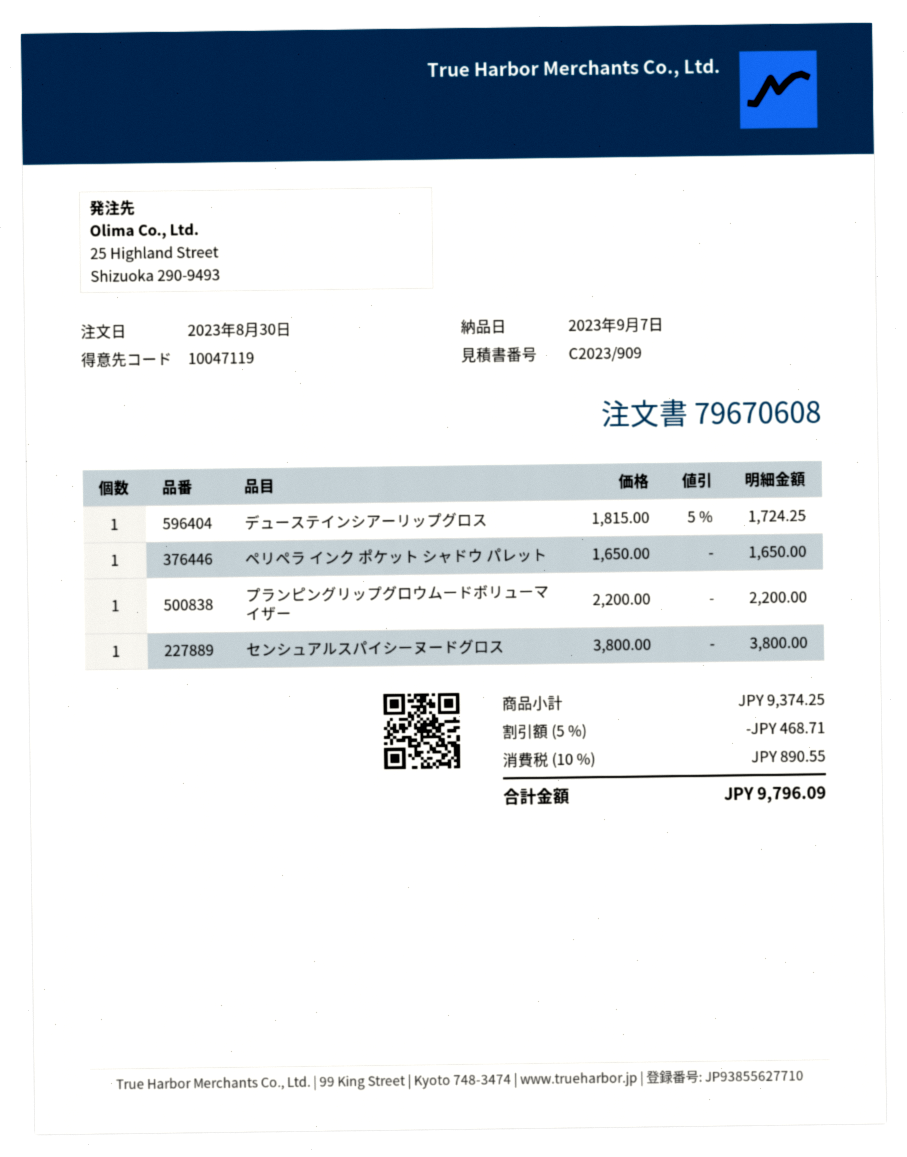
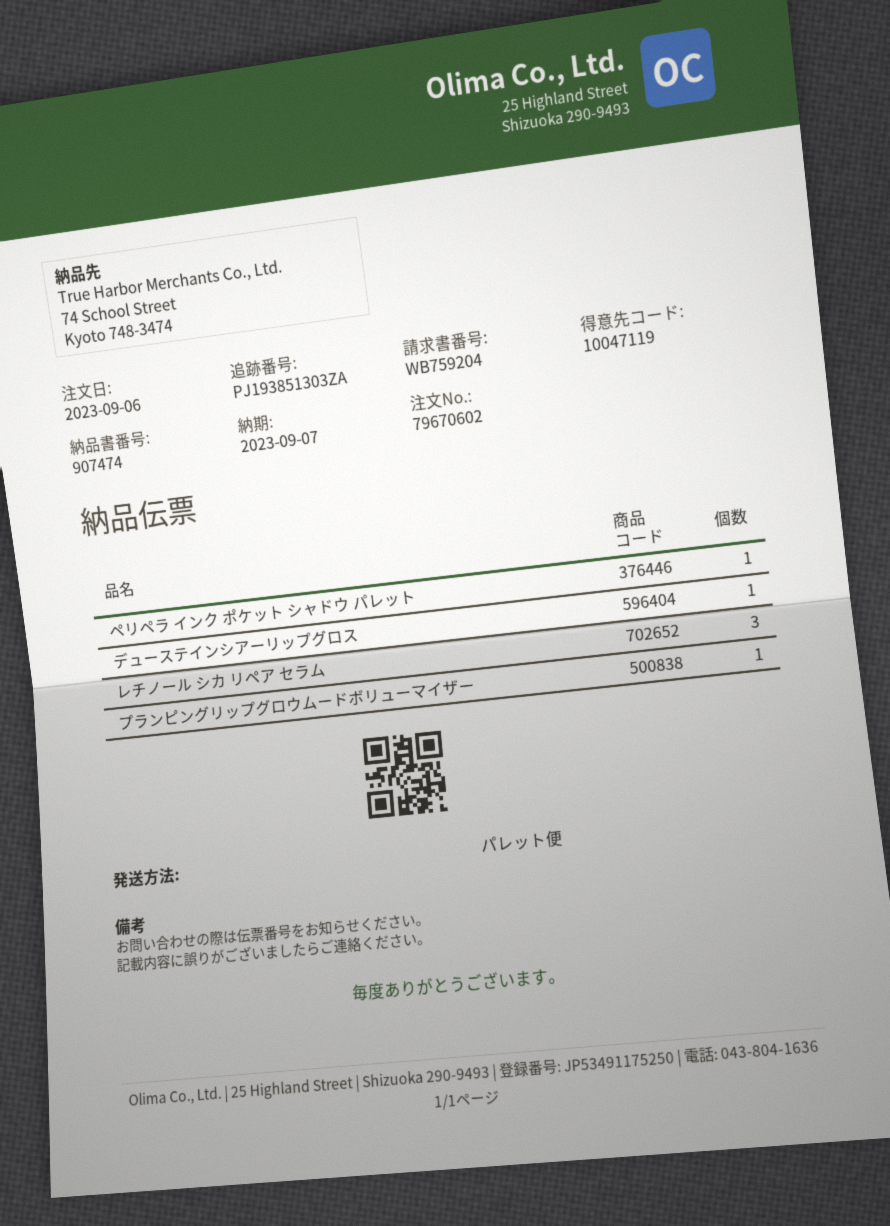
order number: 79670608 -> 79670602
order date: 2023-08-30 -> 2023-09-06
センシュアルスパイシーヌードグロス: 1 -> none
レチノール シカ リペア セラム: none -> 3

